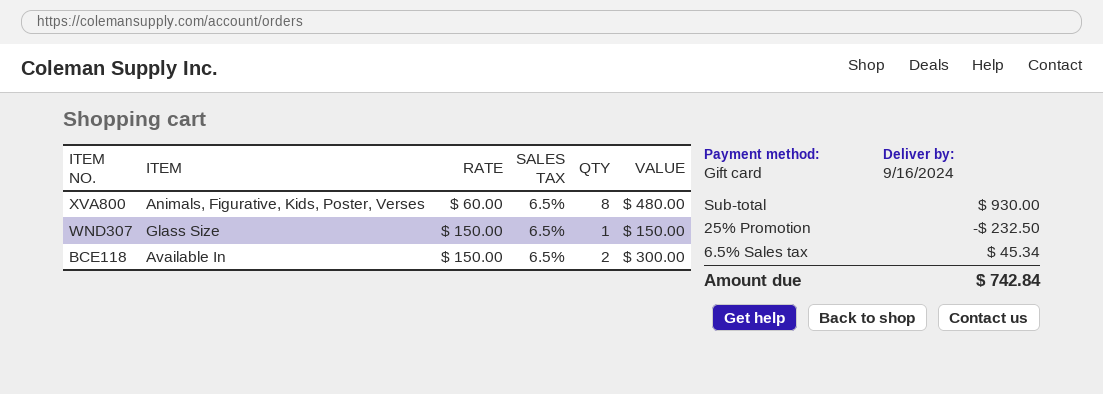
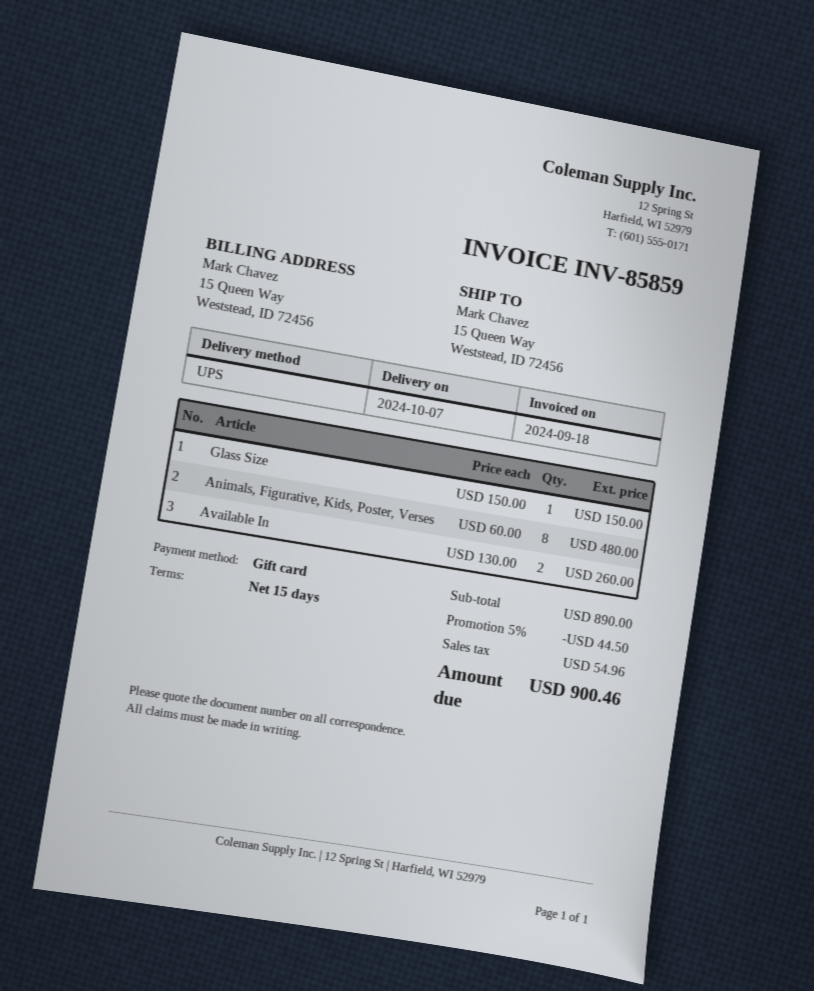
delivery date: 2024-09-16 -> 2024-10-07
Available In: 2 x 150.00 = 300.00 -> 2 x 130.00 = 260.00
subtotal: 930.00 -> 890.00
discount: 25% = 232.50 -> 5% = 44.50
tax: 45.34 -> 54.96
total: 742.84 -> 900.46

